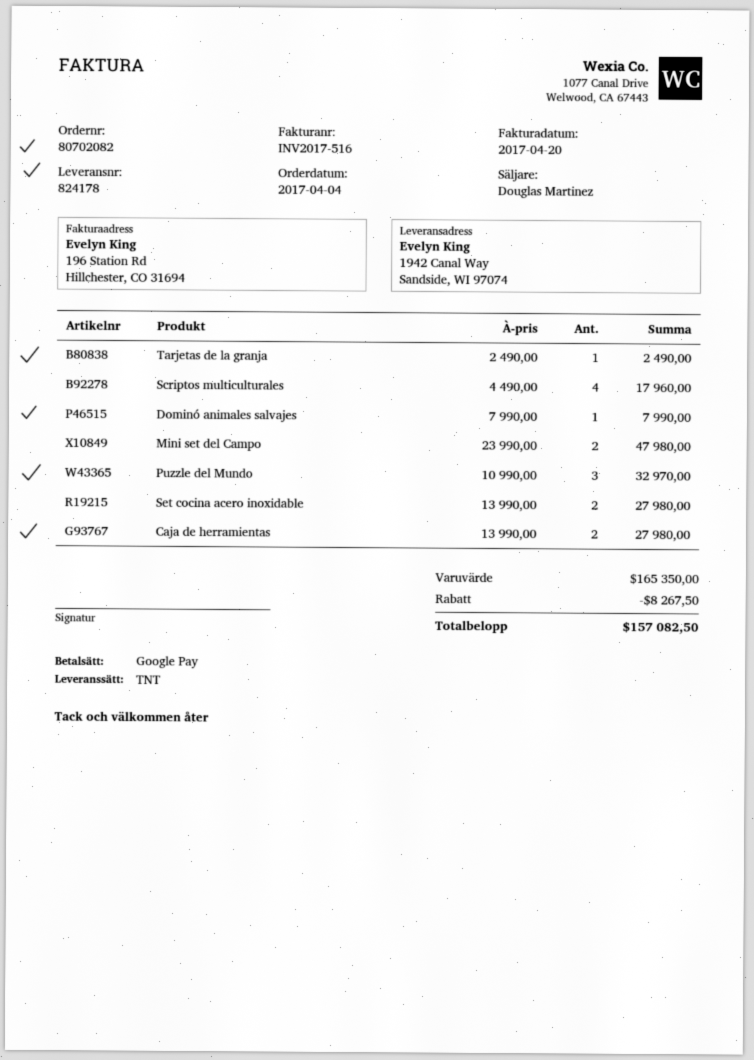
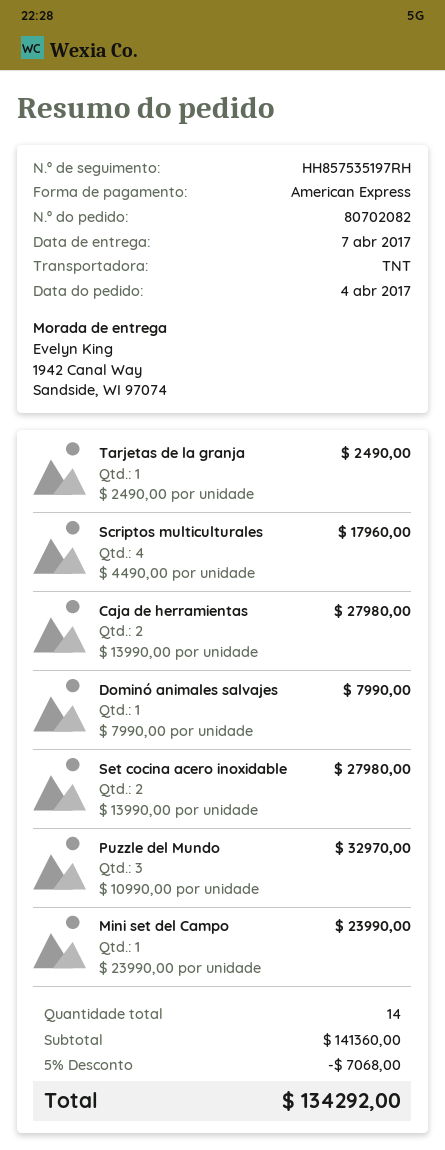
payment method: Google Pay -> American Express
Mini set del Campo: 2 x 23990.00 = 47980.00 -> 1 x 23990.00 = 23990.00
subtotal: 165350.00 -> 141360.00
discount: 8267.50 -> 7068.00
total: 157082.50 -> 134292.00

